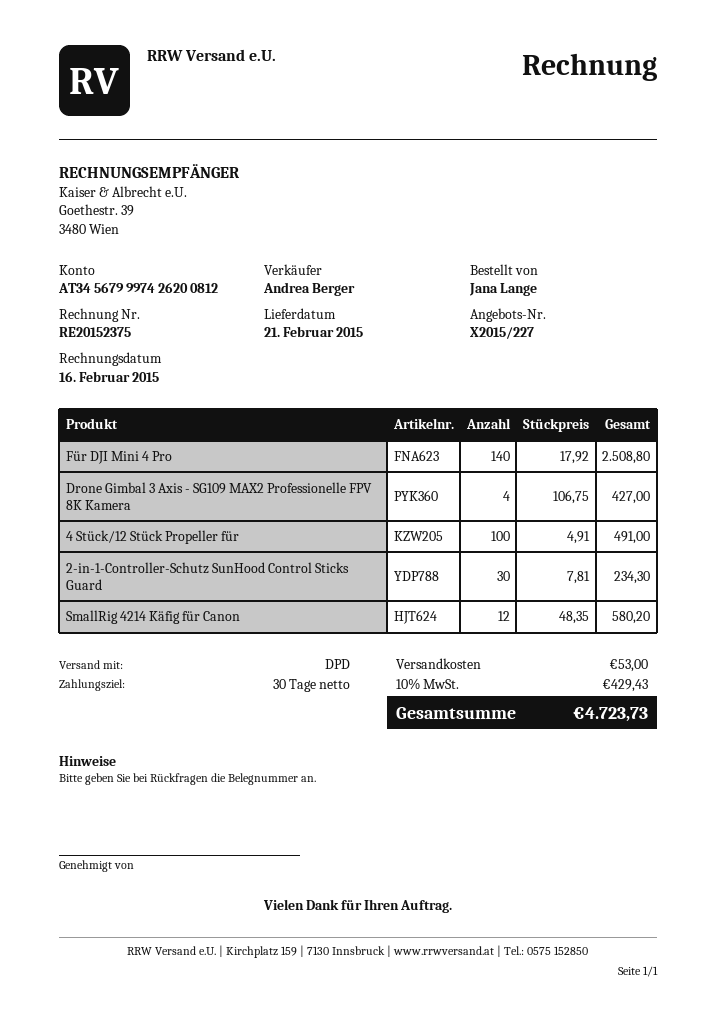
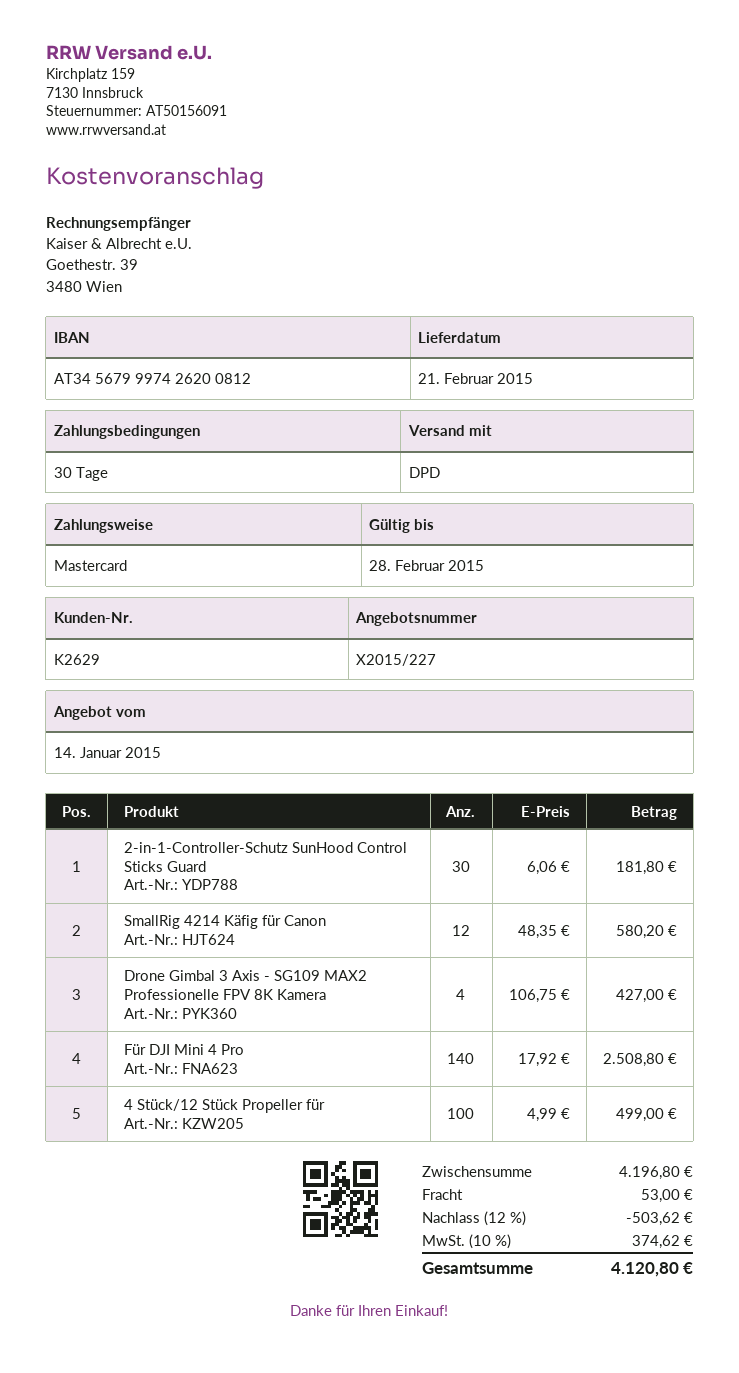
4 Stück/12 Stück Propeller für: 100 x 4.91 = 491.00 -> 100 x 4.99 = 499.00
2-in-1-Controller-Schutz SunHood Control Sticks Guard: 30 x 7.81 = 234.30 -> 30 x 6.06 = 181.80
discount: none -> 12% = 503.62
tax: 10% = 429.43 -> 10% = 374.62
total: 4723.73 -> 4120.80

